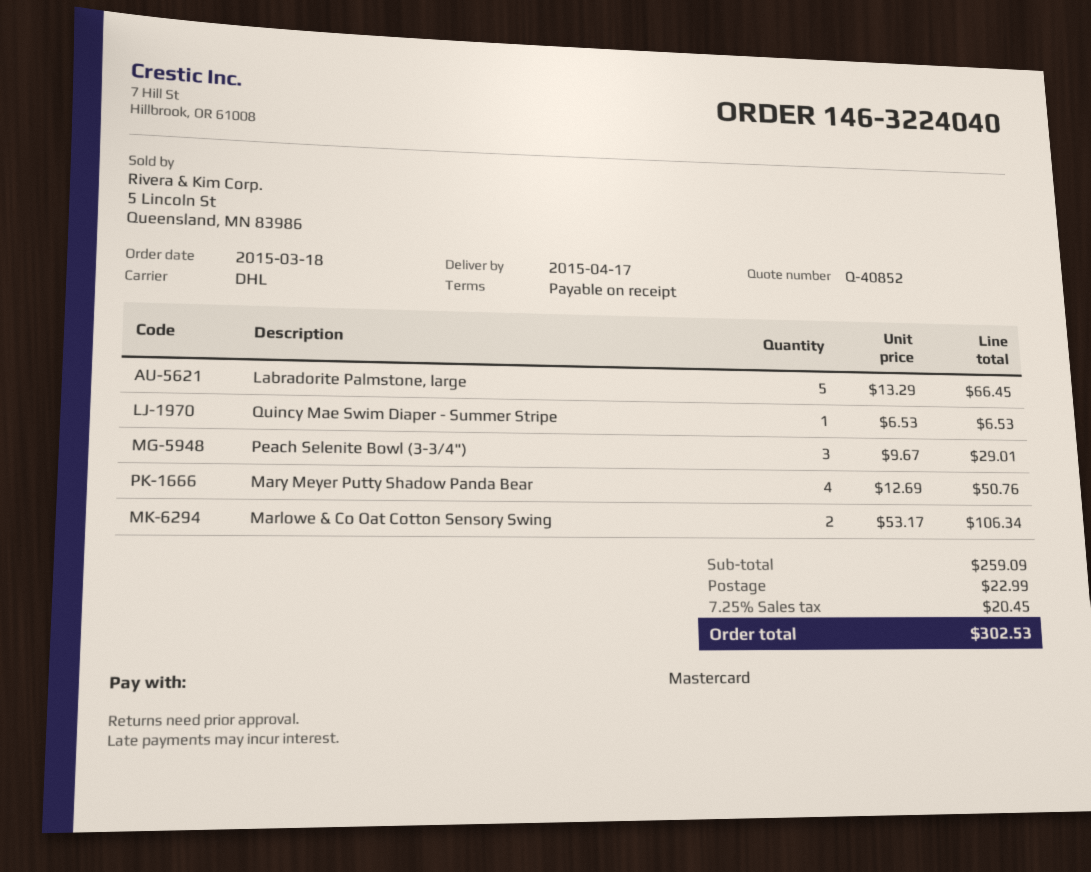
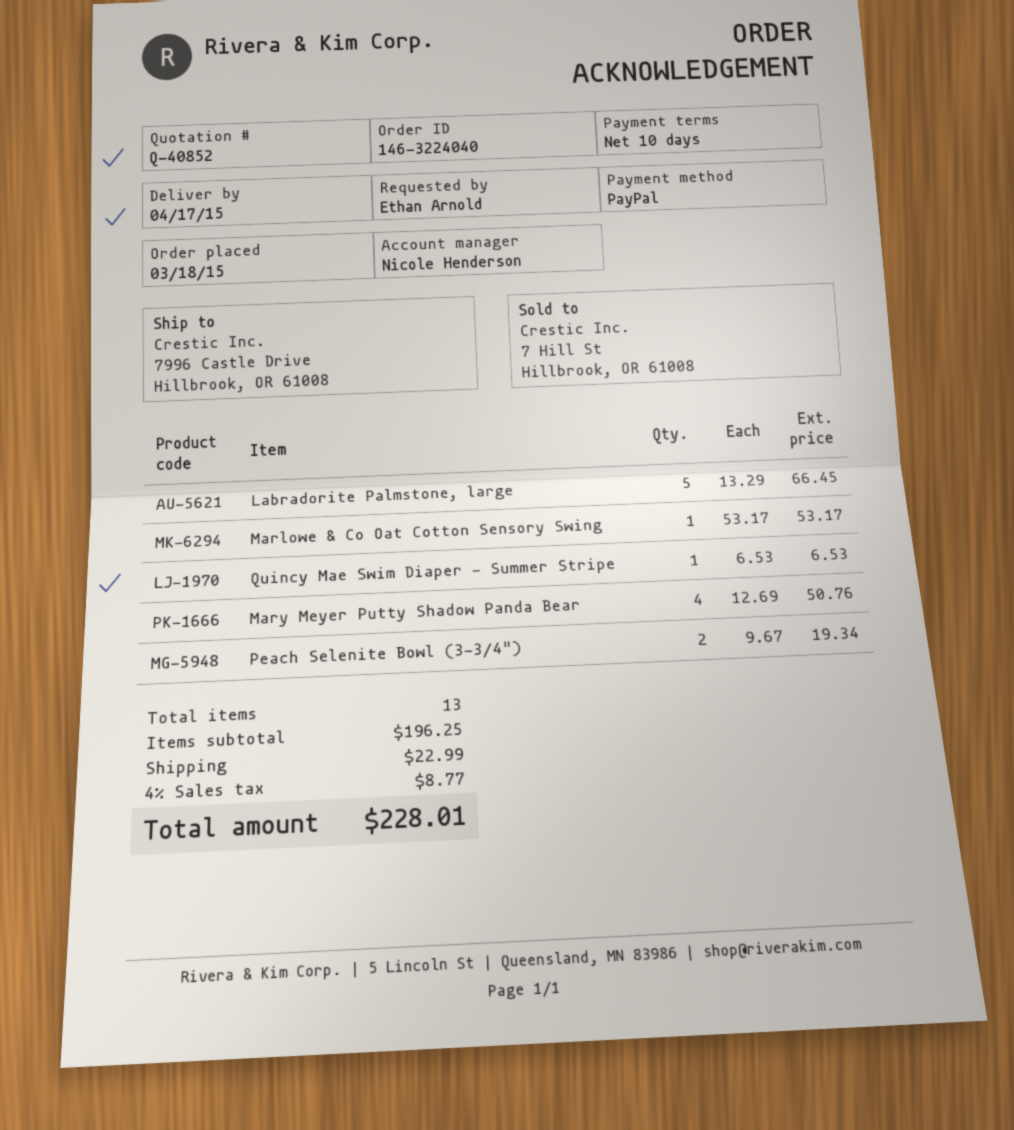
payment terms: on receipt -> 10 days
payment method: Mastercard -> PayPal
Peach Selenite Bowl (3-3/4"): 3 x 9.67 = 29.01 -> 2 x 9.67 = 19.34
Marlowe & Co Oat Cotton Sensory Swing: 2 x 53.17 = 106.34 -> 1 x 53.17 = 53.17
subtotal: 259.09 -> 196.25
tax: 7.25% = 20.45 -> 4% = 8.77
total: 302.53 -> 228.01

